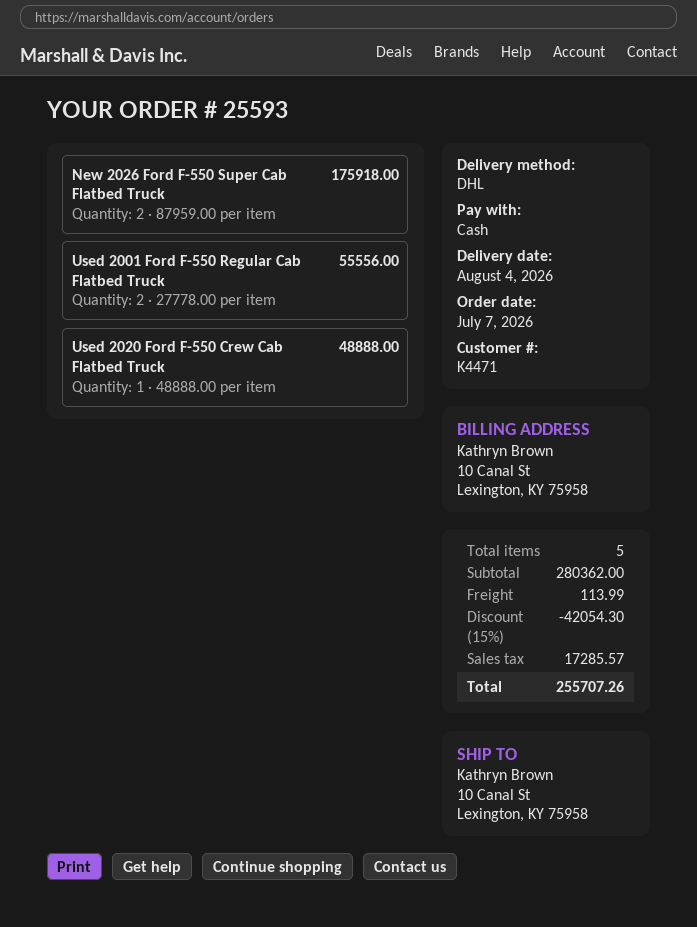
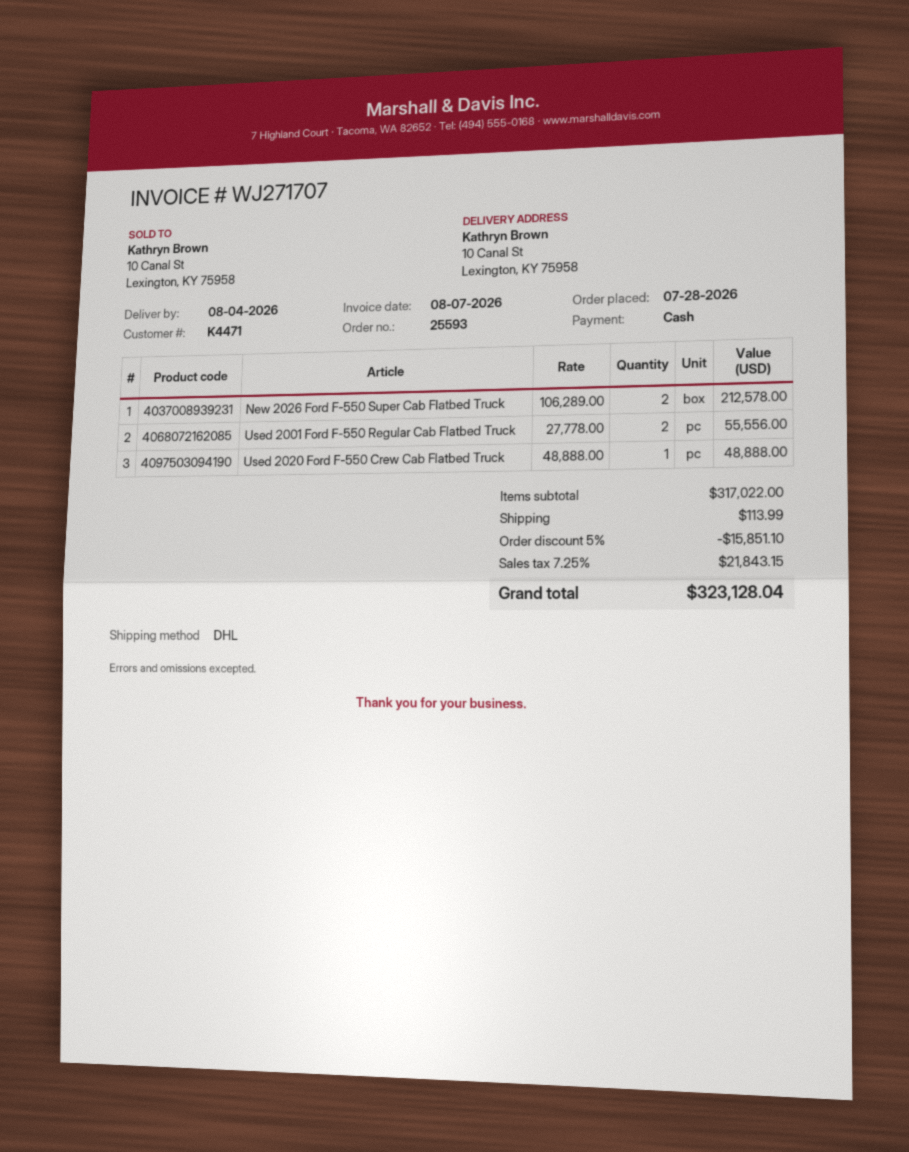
order date: 2026-07-07 -> 2026-07-28
New 2026 Ford F-550 Super Cab Flatbed Truck: 2 x 87959.00 = 175918.00 -> 2 x 106289.00 = 212578.00
subtotal: 280362.00 -> 317022.00
discount: 15% = 42054.30 -> 5% = 15851.10
tax: 17285.57 -> 21843.15
total: 255707.26 -> 323128.04

